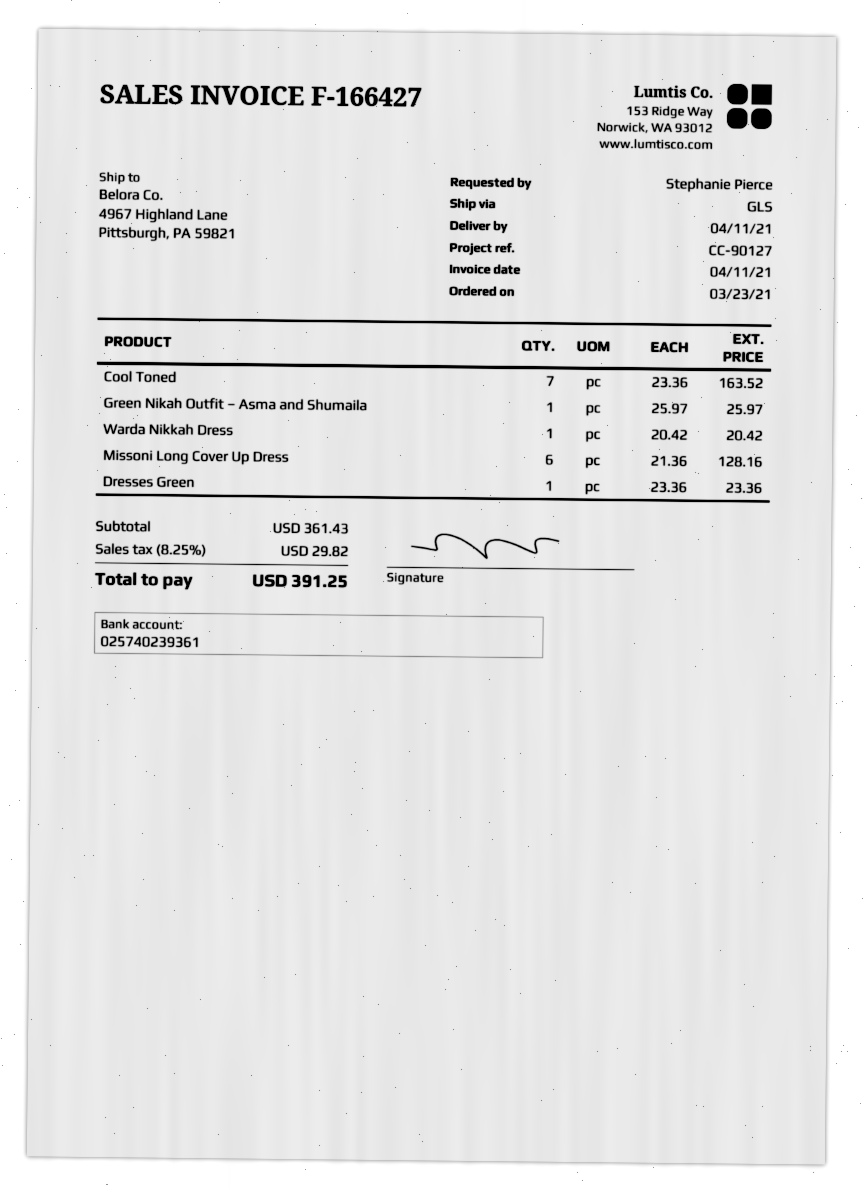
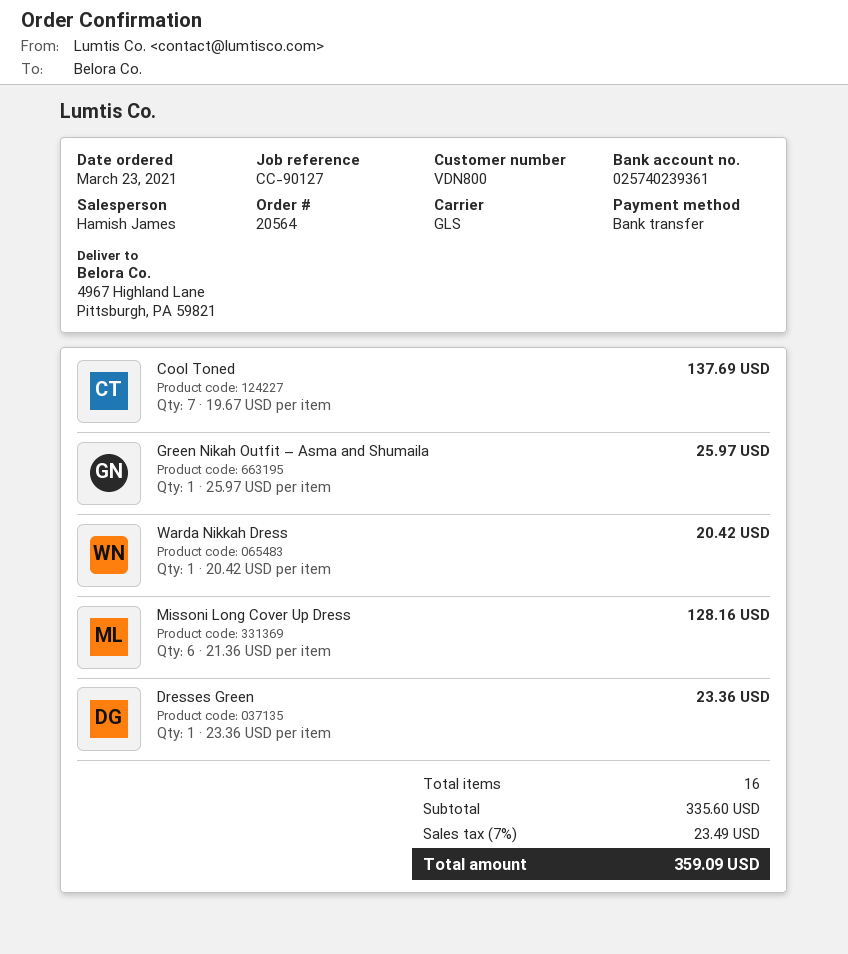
Cool Toned: 7 x 23.36 = 163.52 -> 7 x 19.67 = 137.69
subtotal: 361.43 -> 335.60
tax: 8.25% = 29.82 -> 7% = 23.49
total: 391.25 -> 359.09

